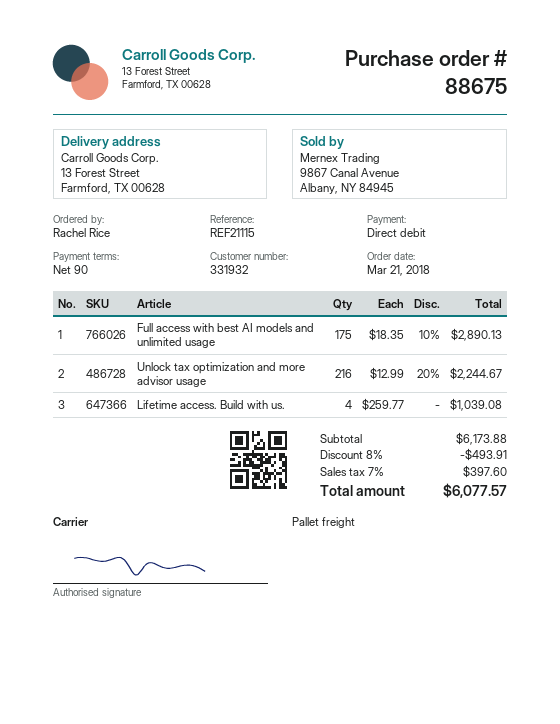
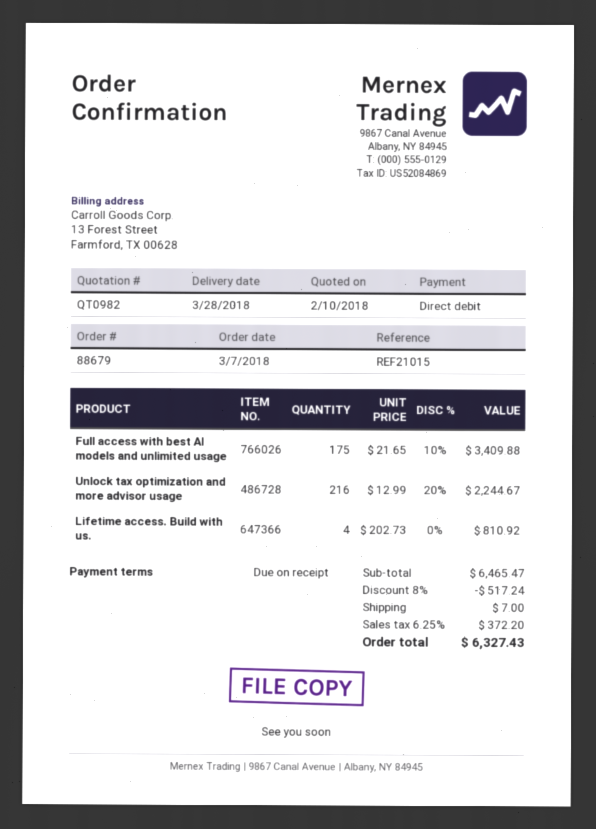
order number: 88675 -> 88679
order date: 2018-03-21 -> 2018-03-07
payment terms: 90 days -> on receipt
reference: REF21115 -> REF21015
Full access with best AI models and unlimited usage: 175 x 18.35 - 10% = 2890.13 -> 175 x 21.65 - 10% = 3409.88
Lifetime access. Build with us.: 4 x 259.77 = 1039.08 -> 4 x 202.73 = 810.92
subtotal: 6173.88 -> 6465.47
discount: 8% = 493.91 -> 8% = 517.24
shipping: none -> 7.00
tax: 7% = 397.60 -> 6.25% = 372.20
total: 6077.57 -> 6327.43

